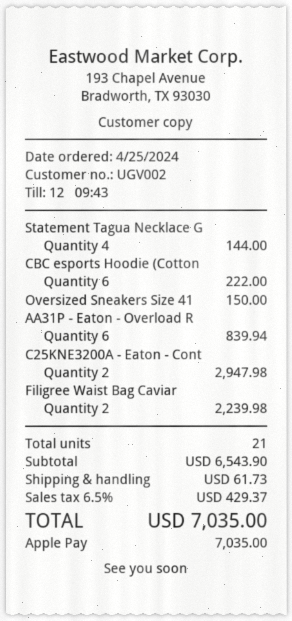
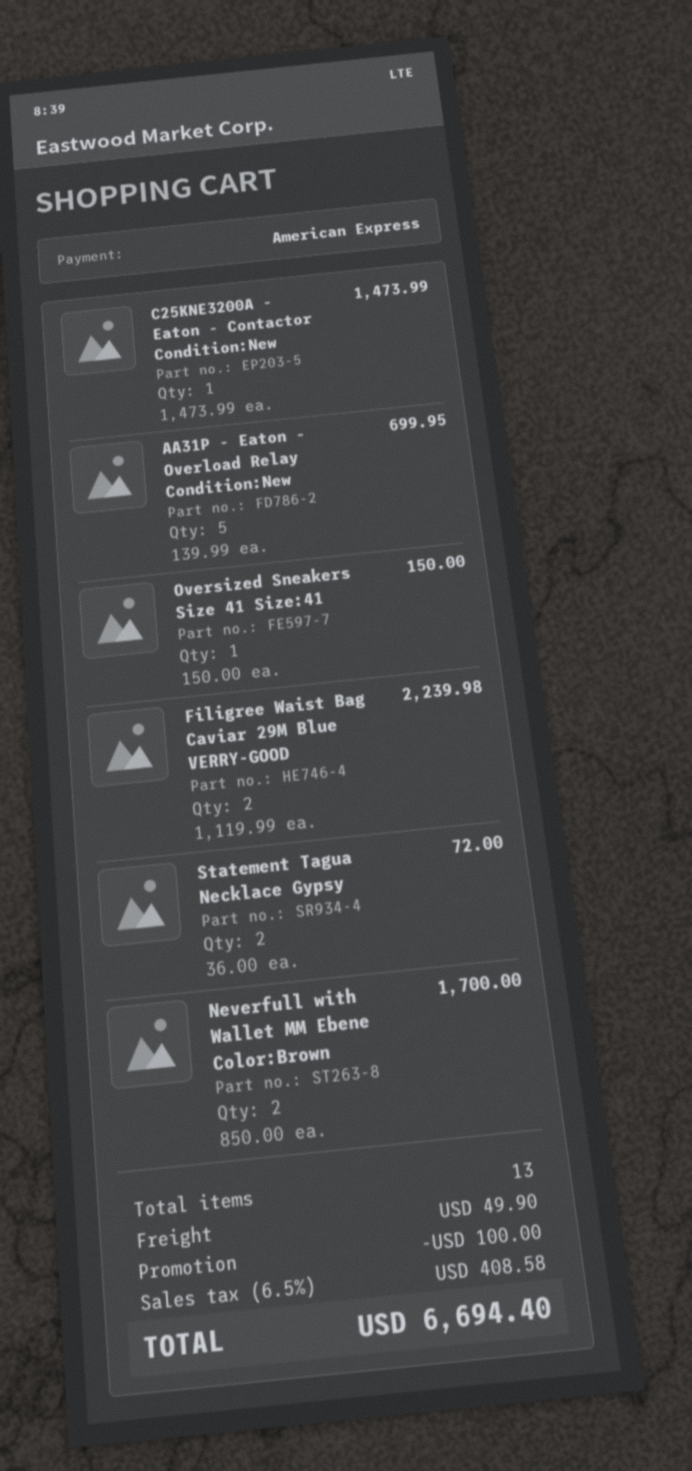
payment method: Apple Pay -> American Express
Statement Tagua Necklace G: 4 for 144.00 -> 2 for 72.00
CBC esports Hoodie (Cotton: 6 for 222.00 -> none
AA31P - Eaton - Overload R: 6 for 839.94 -> 5 for 699.95
C25KNE3200A - Eaton - Cont: 2 for 2947.98 -> 1 for 1473.99
Neverfull with Wallet MM Ebene Color:Brown: none -> 2 for 1700.00
total quantity: 21 -> 13
discount: none -> 100.00
shipping: 61.73 -> 49.90
tax: 6.5% = 429.37 -> 6.5% = 408.58
total: 7035.00 -> 6694.40

